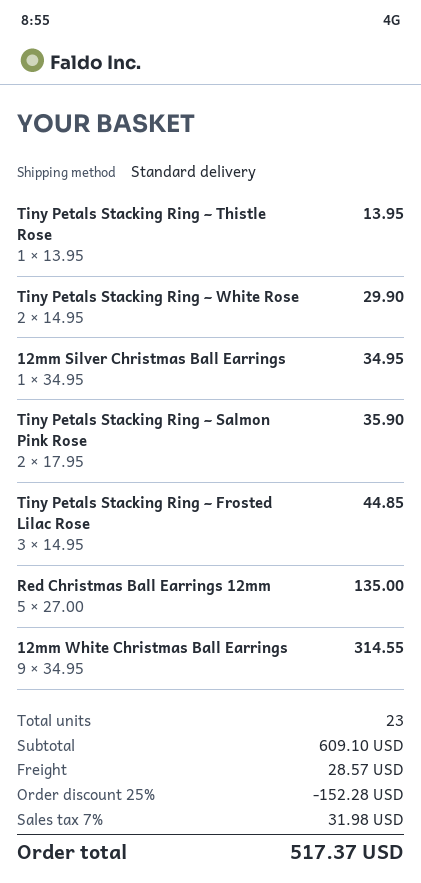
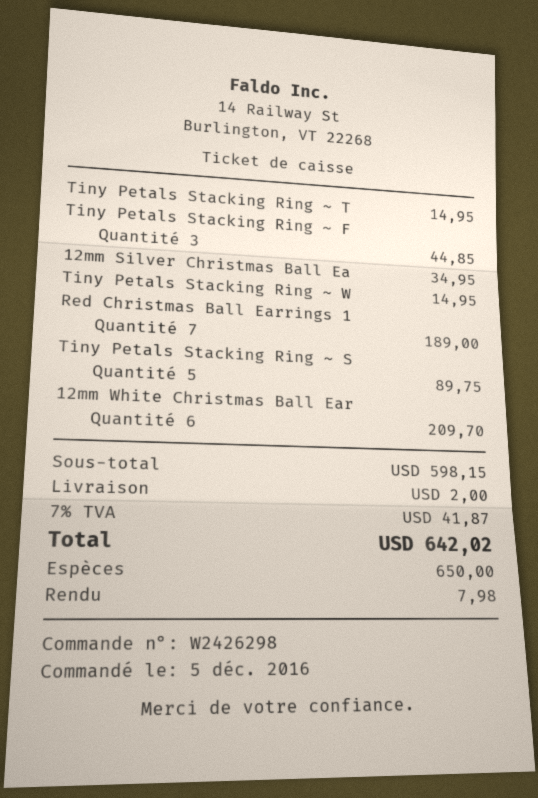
Tiny Petals Stacking Ring ~ Thistle Rose: 1 for 13.95 -> 1 for 14.95
Tiny Petals Stacking Ring ~ White Rose: 2 for 29.90 -> 1 for 14.95
Tiny Petals Stacking Ring ~ Salmon Pink Rose: 2 for 35.90 -> 5 for 89.75
Red Christmas Ball Earrings 12mm: 5 for 135.00 -> 7 for 189.00
12mm White Christmas Ball Earrings: 9 for 314.55 -> 6 for 209.70
subtotal: 609.10 -> 598.15
discount: 25% = 152.28 -> none
shipping: 28.57 -> 2.00
tax: 7% = 31.98 -> 7% = 41.87
total: 517.37 -> 642.02

